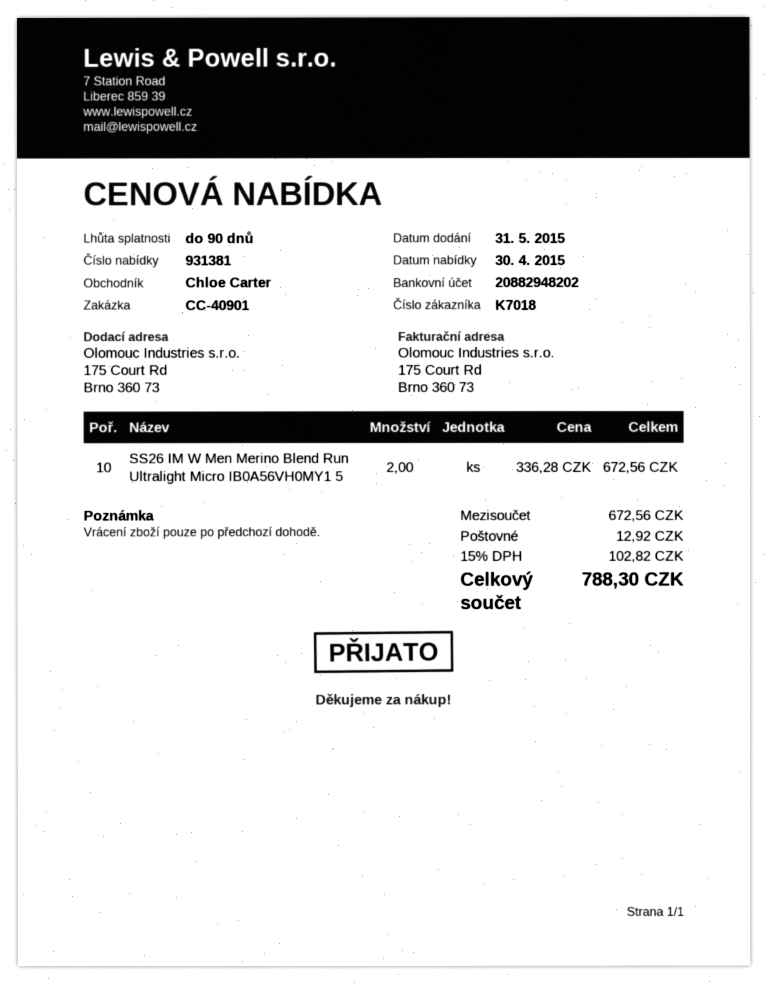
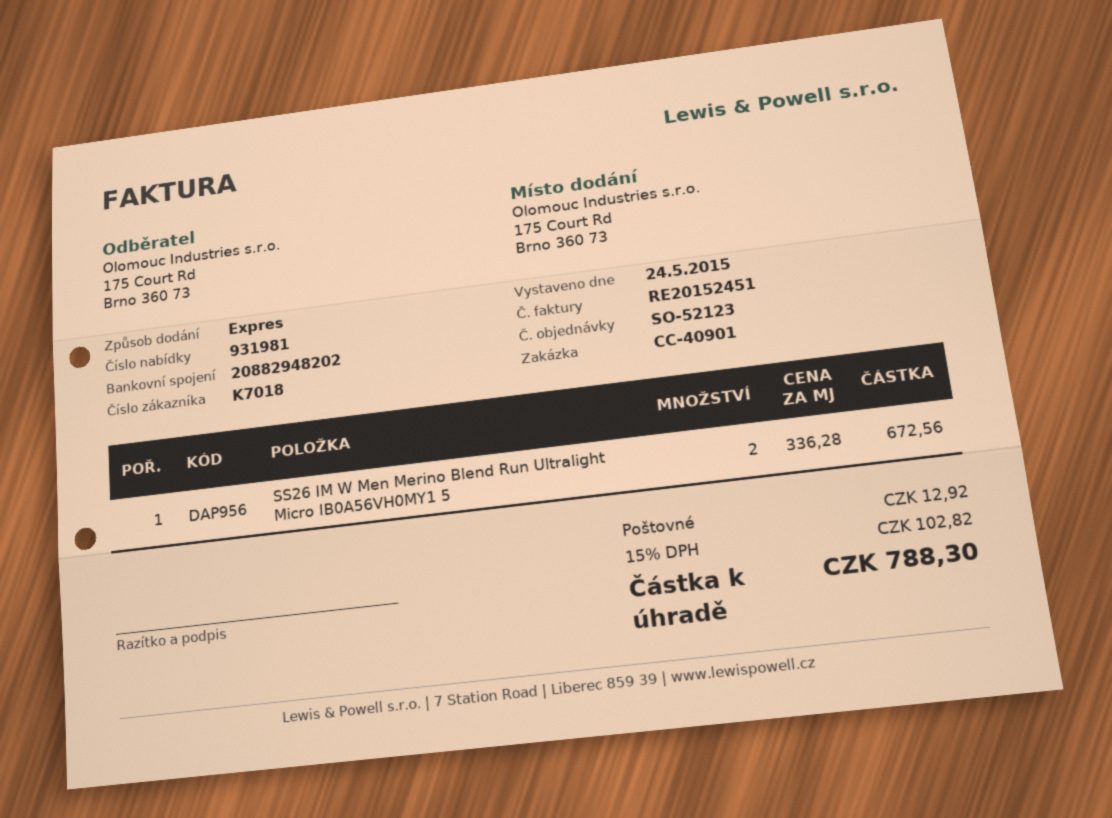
quote number: 931381 -> 931981

